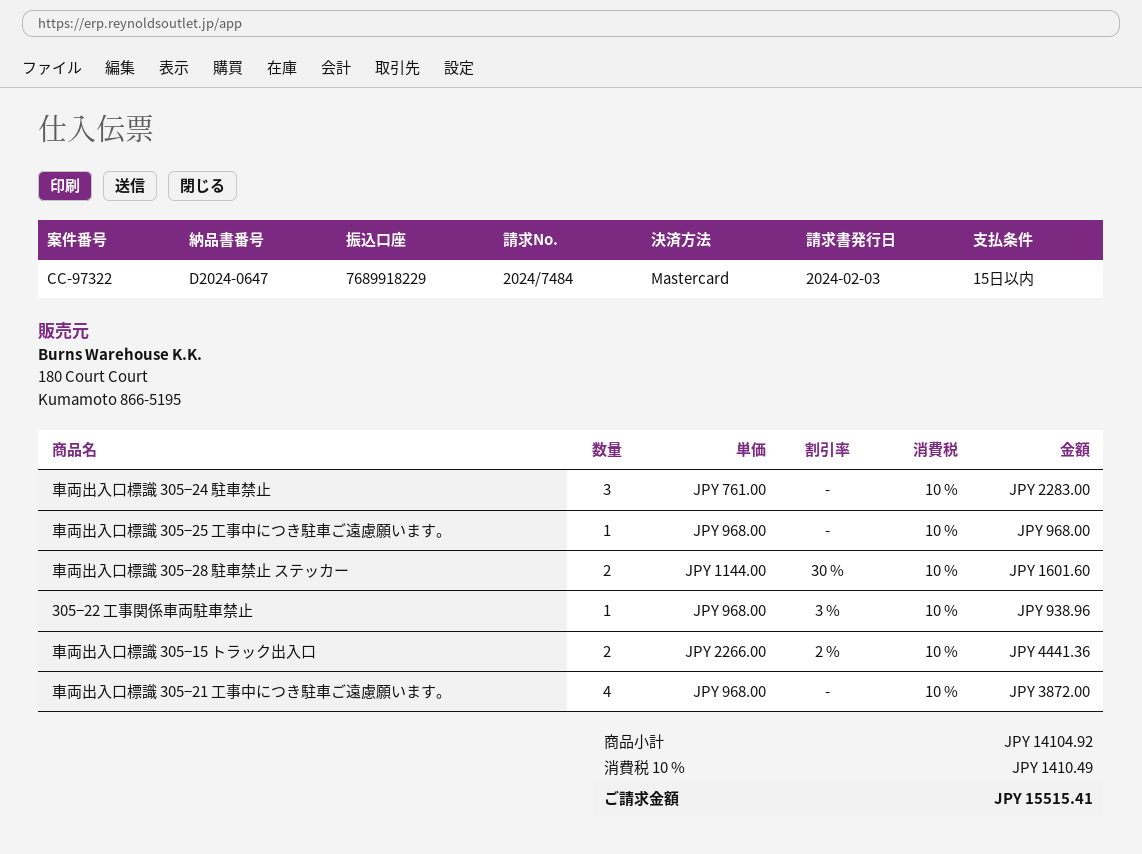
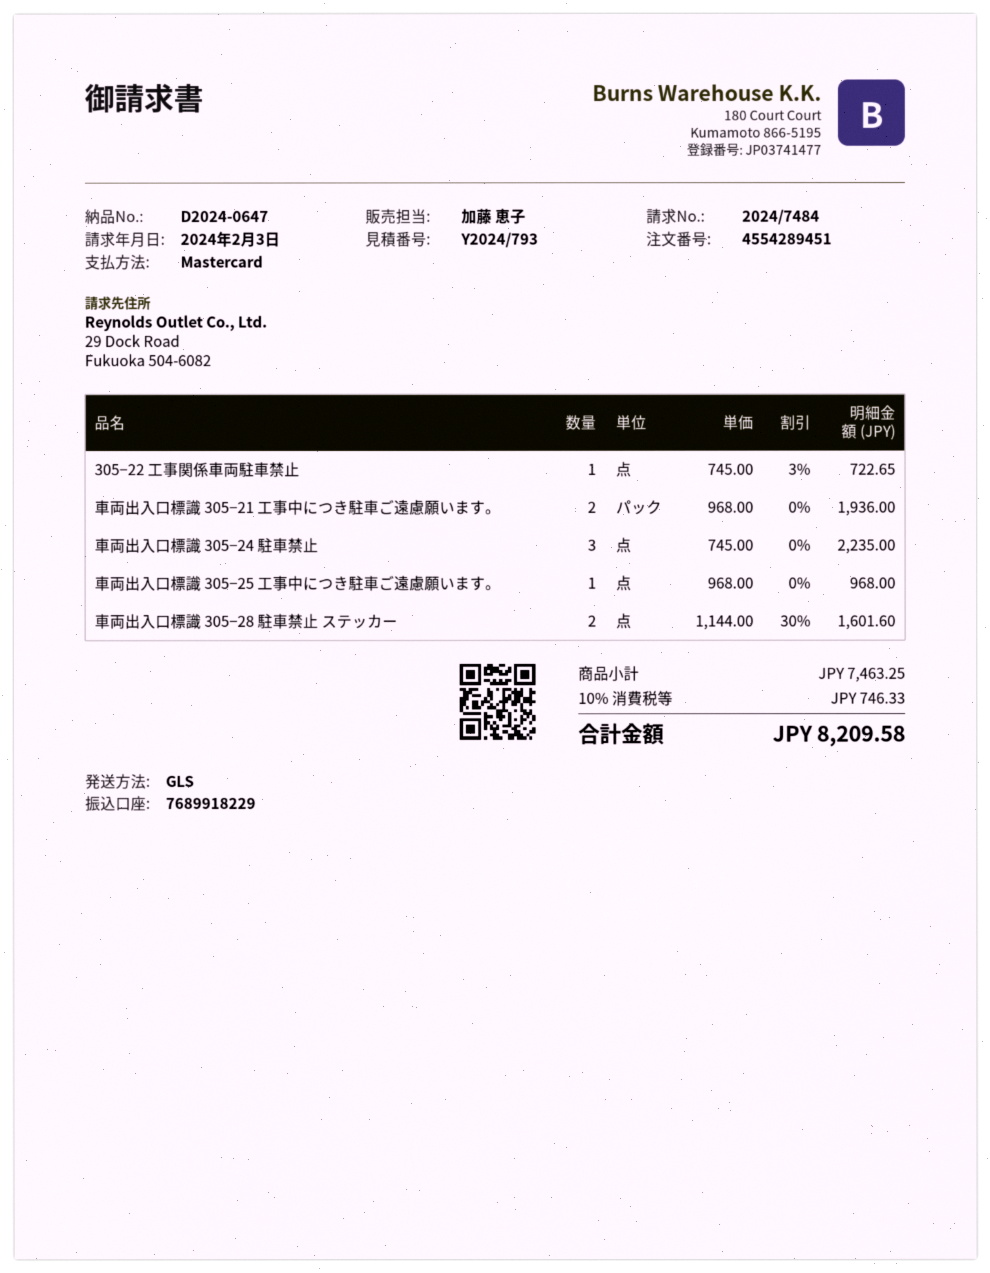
車両出入口標識 305−24 駐車禁止: 3 x 761.00 = 2283.00 -> 3 x 745.00 = 2235.00
305−22 工事関係車両駐車禁止: 1 x 968.00 - 3% = 938.96 -> 1 x 745.00 - 3% = 722.65
車両出入口標識 305−15 トラック出入口: 2 x 2266.00 - 2% = 4441.36 -> none
車両出入口標識 305−21 工事中につき駐車ご遠慮願います。: 4 x 968.00 = 3872.00 -> 2 x 968.00 = 1936.00
subtotal: 14104.92 -> 7463.25
tax: 10% = 1410.49 -> 10% = 746.33
total: 15515.41 -> 8209.58

